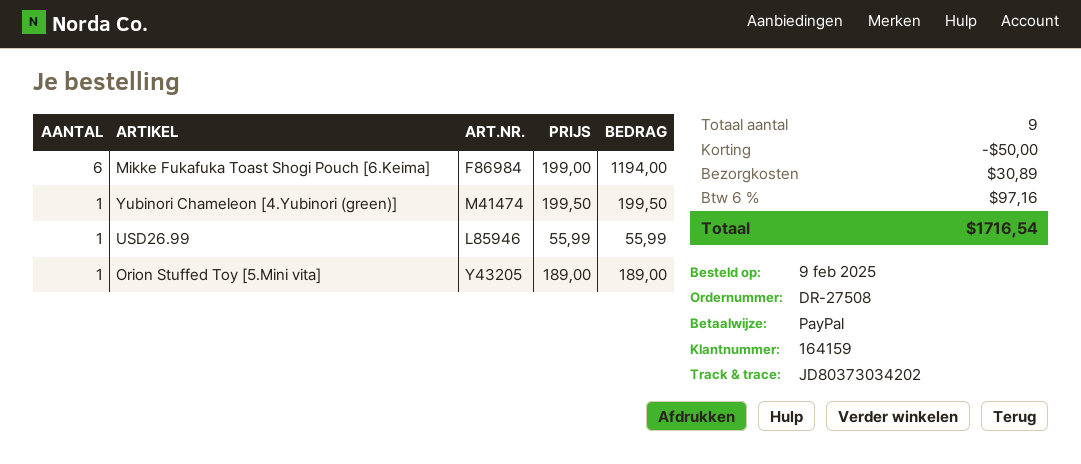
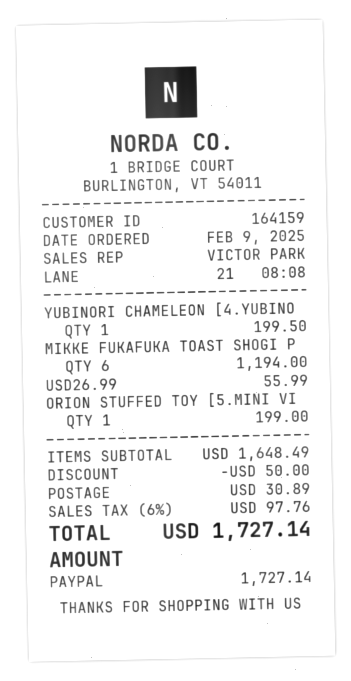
Orion Stuffed Toy [5.Mini vita]: 1 for 189.00 -> 1 for 199.00
tax: 6% = 97.16 -> 6% = 97.76
total: 1716.54 -> 1727.14

